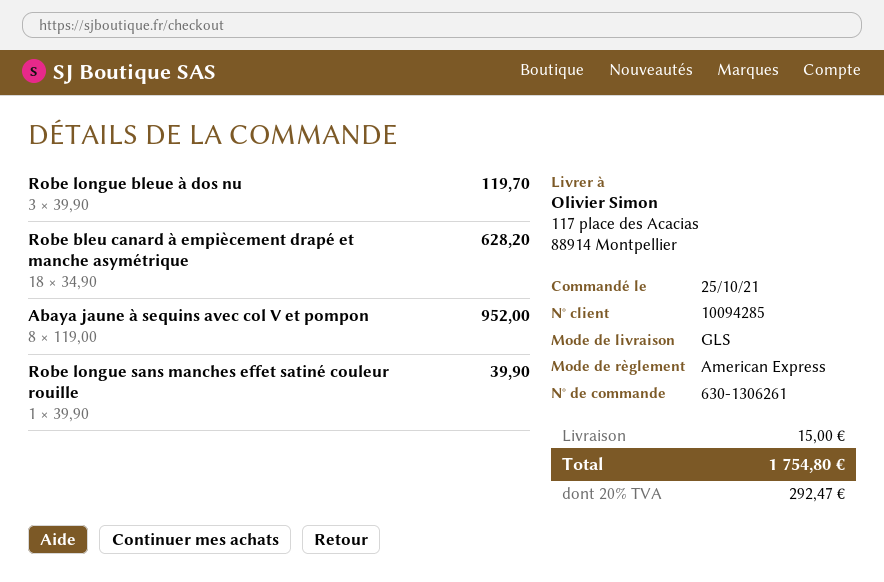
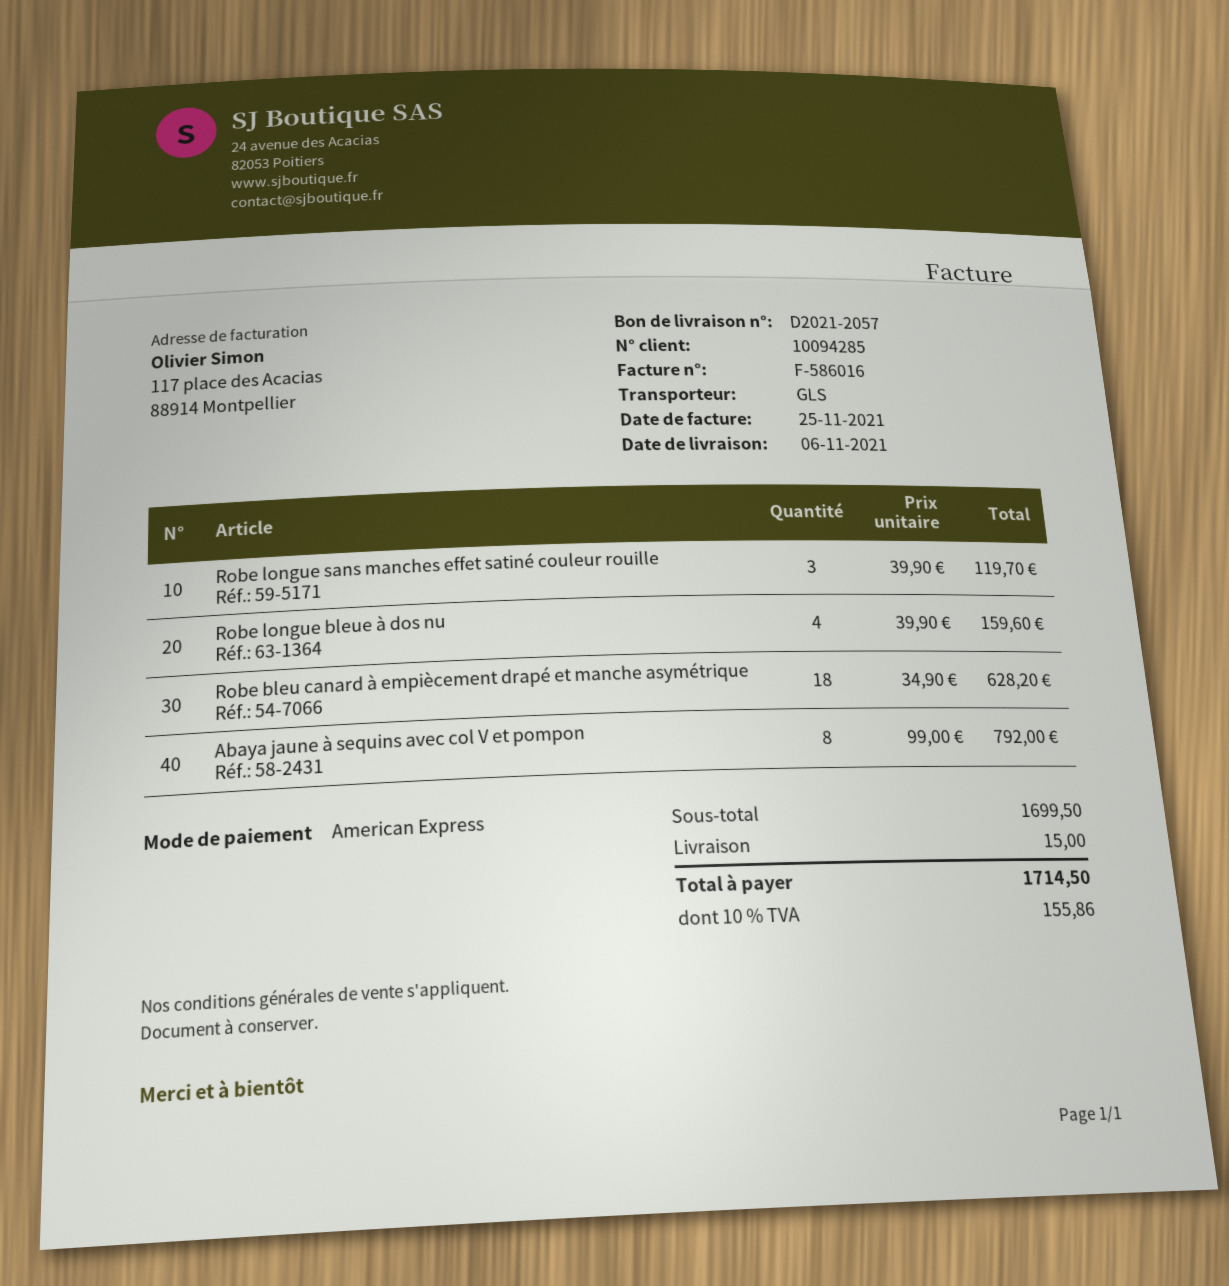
Robe longue bleue à dos nu: 3 x 39.90 = 119.70 -> 4 x 39.90 = 159.60
Abaya jaune à sequins avec col V et pompon: 8 x 119.00 = 952.00 -> 8 x 99.00 = 792.00
Robe longue sans manches effet satiné couleur rouille: 1 x 39.90 = 39.90 -> 3 x 39.90 = 119.70
tax: 20% = 292.47 -> 10% = 155.86
total: 1754.80 -> 1714.50

